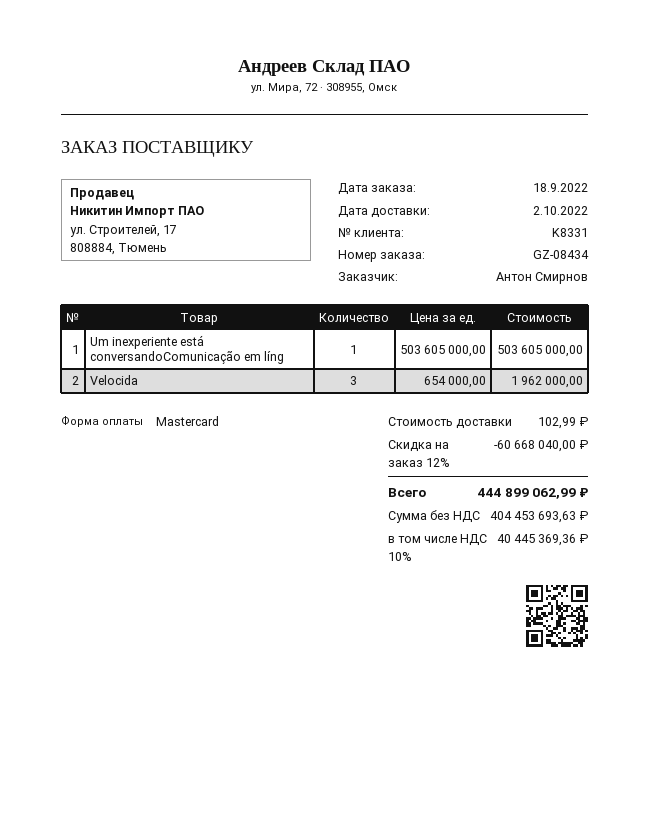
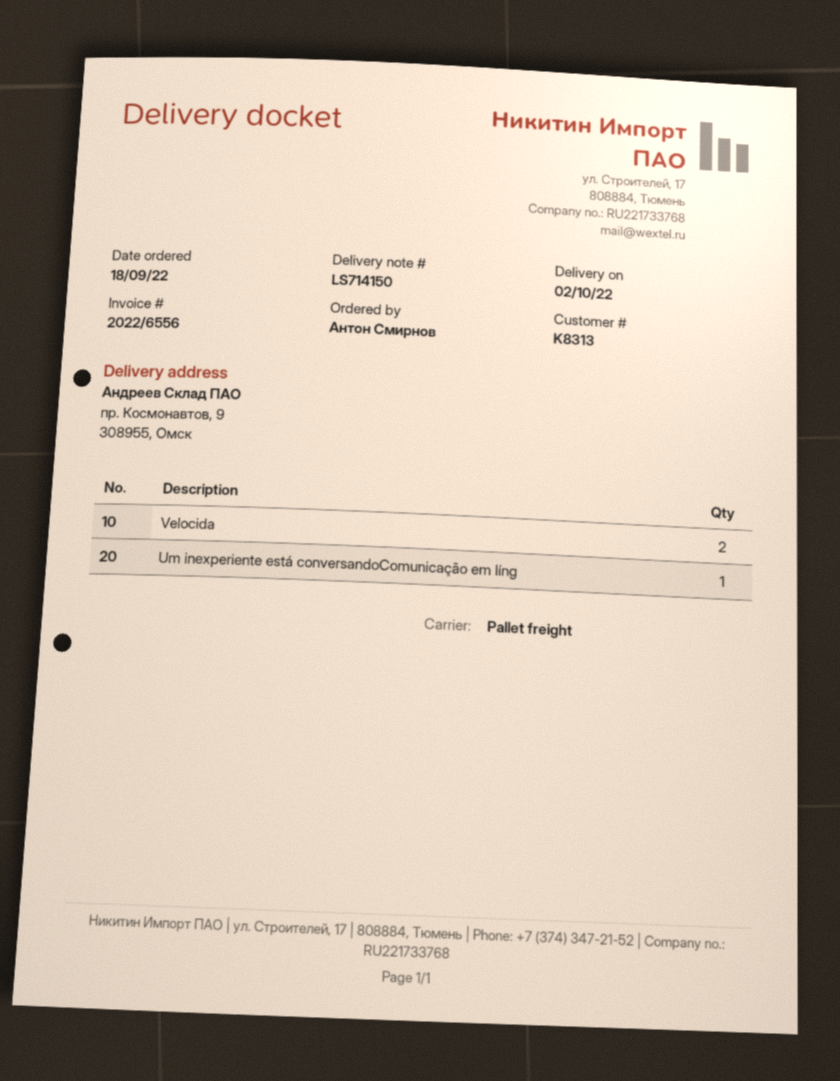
customer number: K8331 -> K8313
Velocida: 3 -> 2

